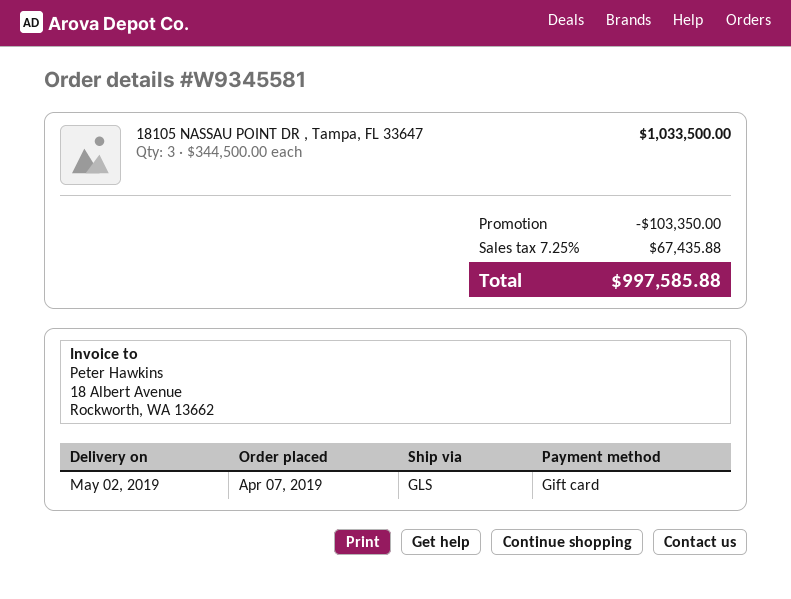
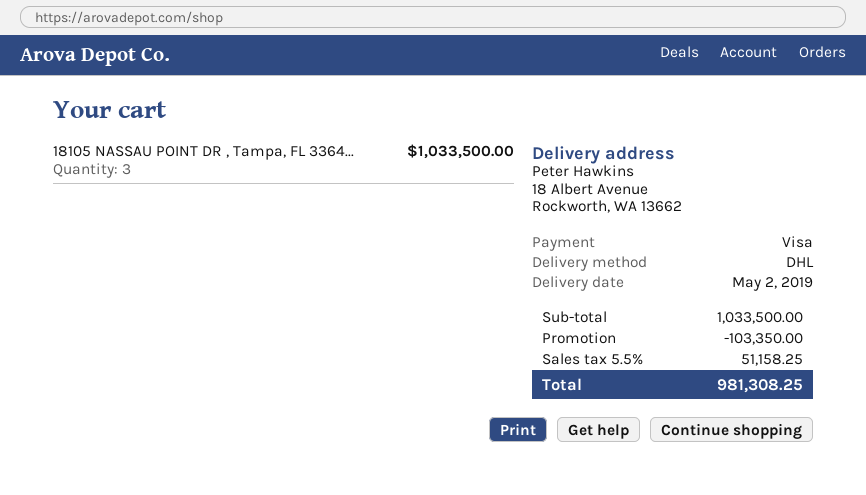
payment method: gift card -> Visa
shipping method: GLS -> DHL
tax: 7.25% = 67435.88 -> 5.5% = 51158.25
total: 997585.88 -> 981308.25

